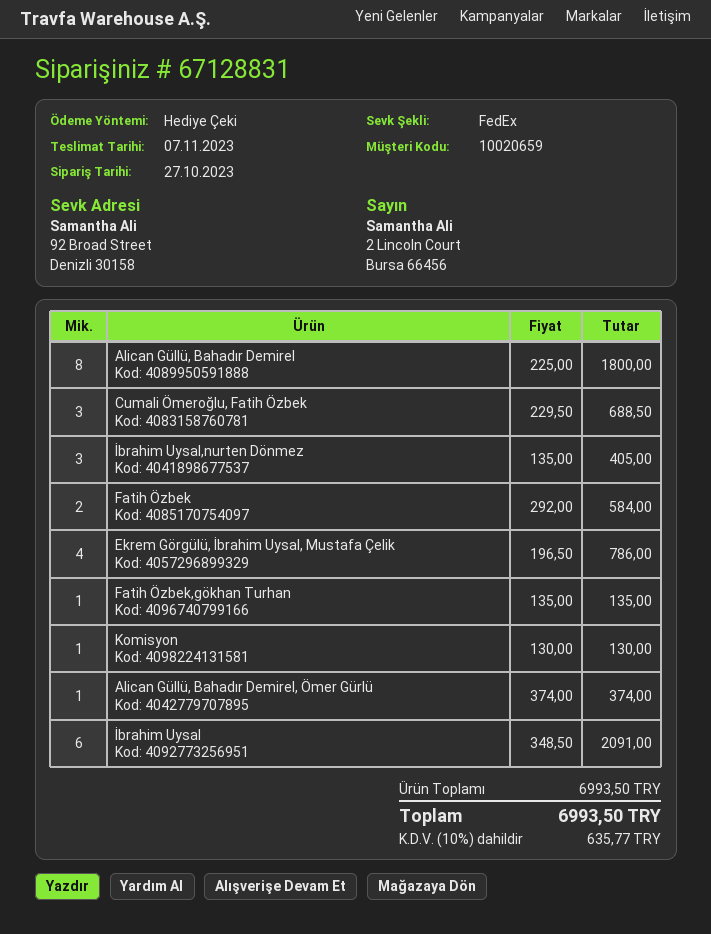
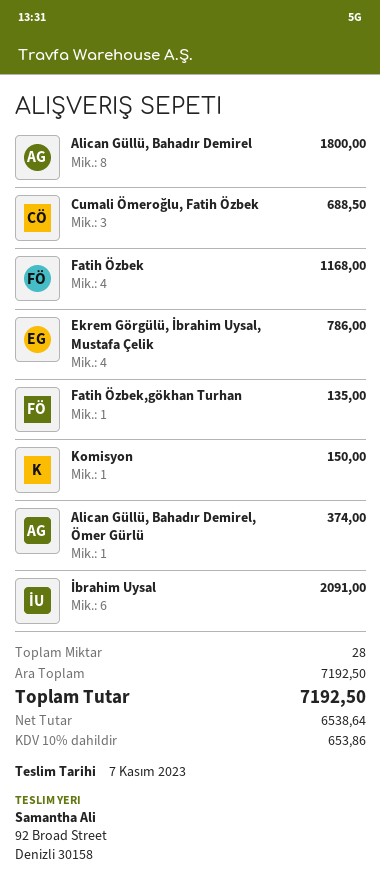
İbrahim Uysal,nurten Dönmez: 3 for 405.00 -> none
Fatih Özbek: 2 for 584.00 -> 4 for 1168.00
Komisyon: 1 for 130.00 -> 1 for 150.00
subtotal: 6993.50 -> 7192.50
tax: 10% = 635.77 -> 10% = 653.86
total: 6993.50 -> 7192.50

